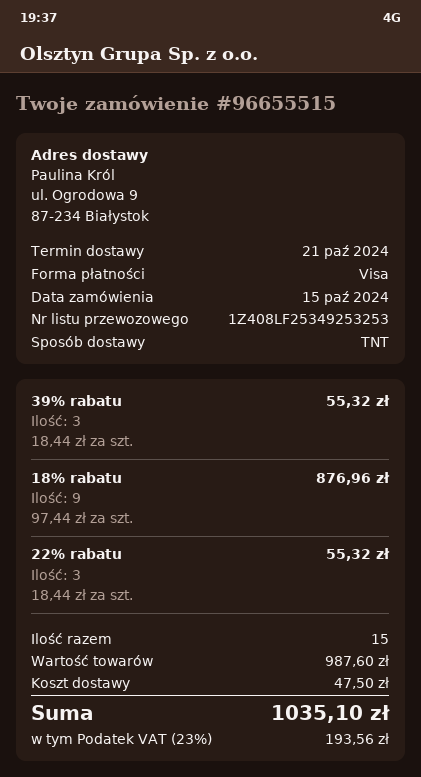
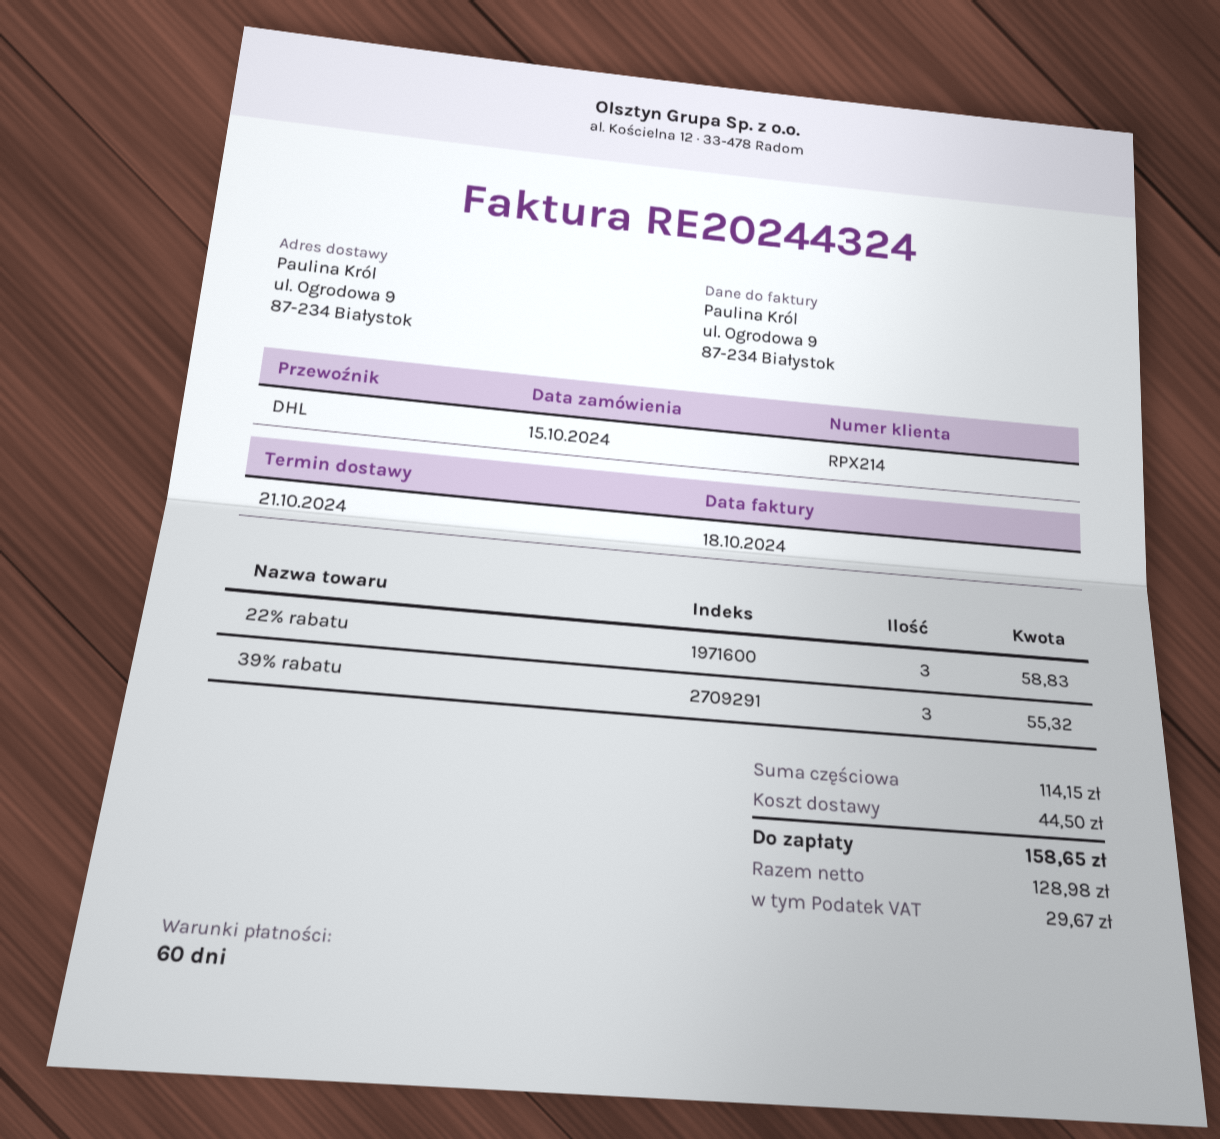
shipping method: TNT -> DHL
18% rabatu: 9 for 876.96 -> none
22% rabatu: 3 for 55.32 -> 3 for 58.83
subtotal: 987.60 -> 114.15
shipping: 47.50 -> 44.50
tax: 193.56 -> 29.67
total: 1035.10 -> 158.65

